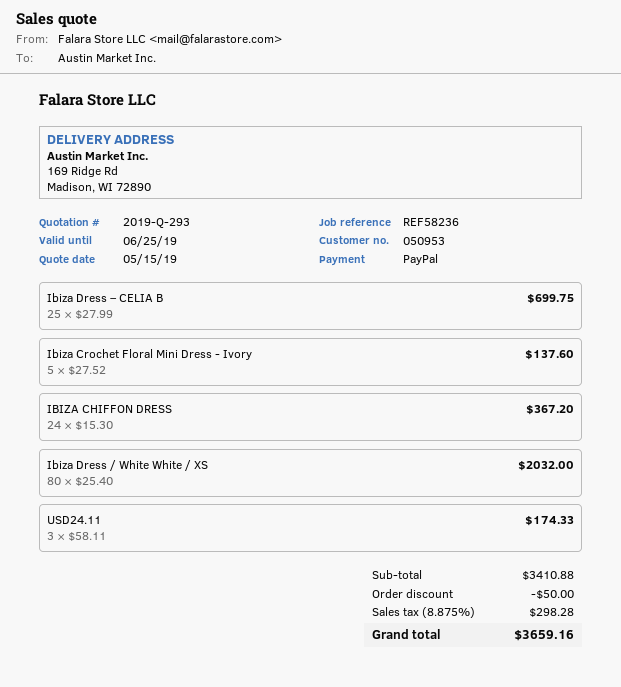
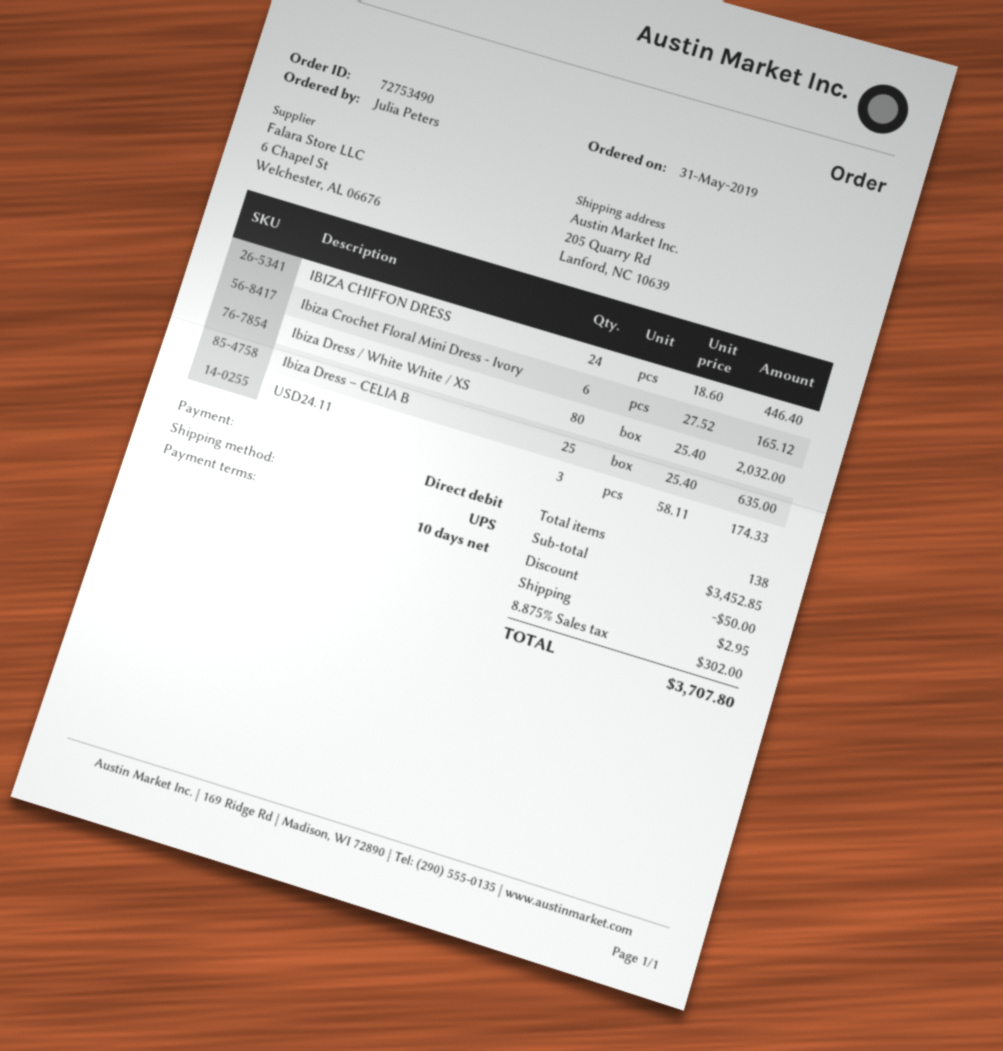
payment method: PayPal -> direct debit
ship to: 169 Ridge Rd, Madison, WI 72890 -> 205 Quarry Rd, Lanford, NC 10639
Ibiza Dress – CELIA B: 25 x 27.99 = 699.75 -> 25 x 25.40 = 635.00
Ibiza Crochet Floral Mini Dress - Ivory: 5 x 27.52 = 137.60 -> 6 x 27.52 = 165.12
IBIZA CHIFFON DRESS: 24 x 15.30 = 367.20 -> 24 x 18.60 = 446.40
subtotal: 3410.88 -> 3452.85
shipping: none -> 2.95
tax: 8.875% = 298.28 -> 8.875% = 302.00
total: 3659.16 -> 3707.80

